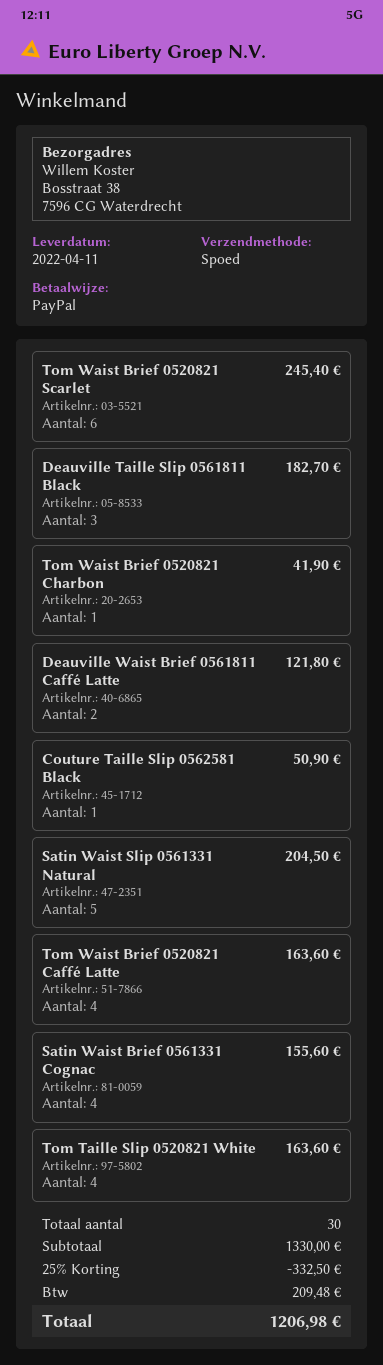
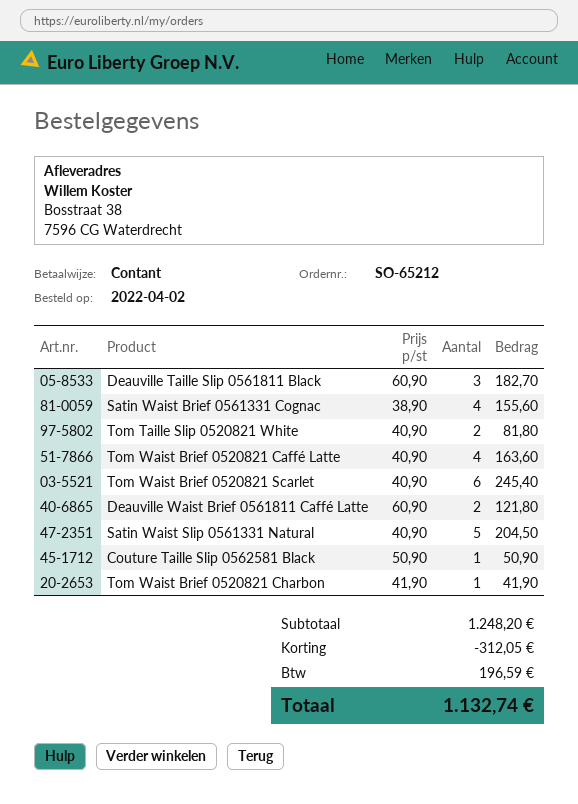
payment method: PayPal -> cash
Tom Taille Slip 0520821 White: 4 for 163.60 -> 2 for 81.80
subtotal: 1330.00 -> 1248.20
discount: 332.50 -> 312.05
tax: 209.48 -> 196.59
total: 1206.98 -> 1132.74

